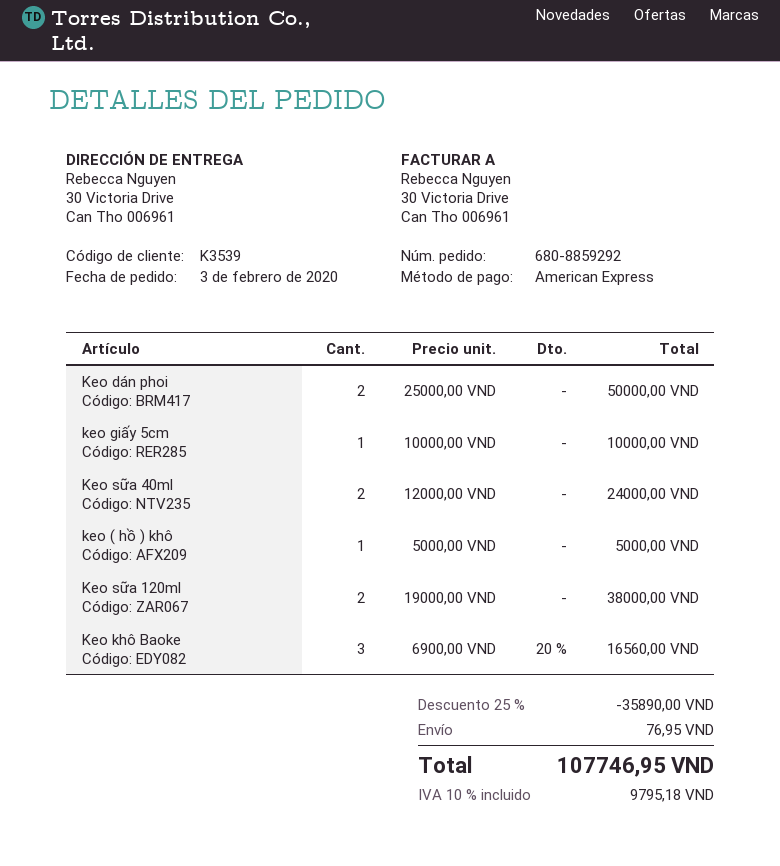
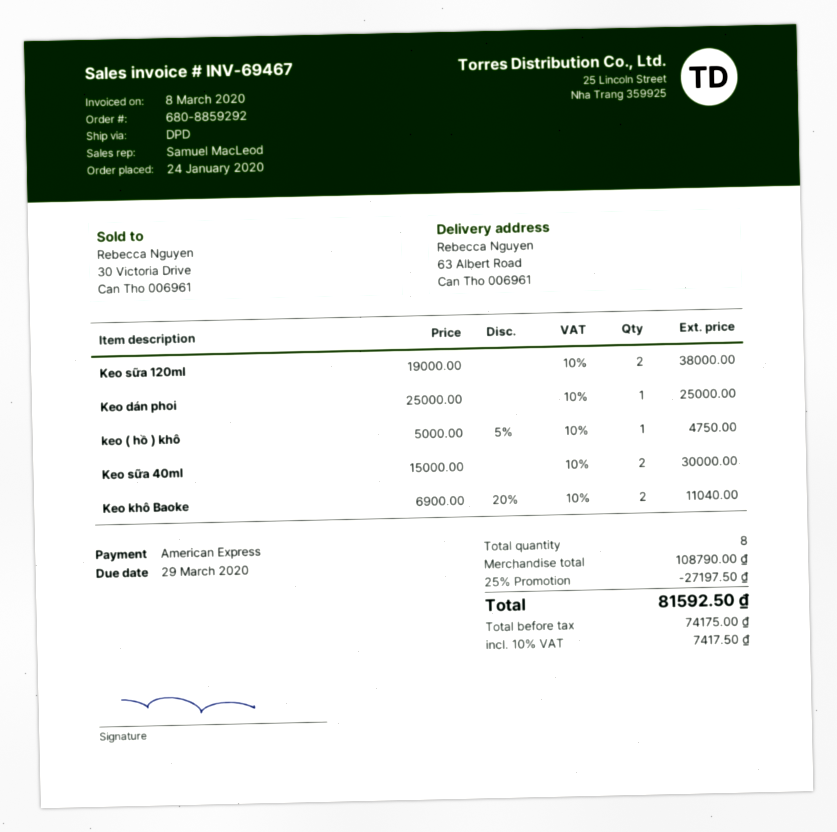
order date: 2020-02-03 -> 2020-01-24
ship to: 30 Victoria Drive, Can Tho 006961 -> 63 Albert Road, Can Tho 006961
Keo dán phoi: 2 x 25000.00 = 50000.00 -> 1 x 25000.00 = 25000.00
keo giấy 5cm: 1 x 10000.00 = 10000.00 -> none
Keo sữa 40ml: 2 x 12000.00 = 24000.00 -> 2 x 15000.00 = 30000.00
keo ( hồ ) khô: 1 x 5000.00 = 5000.00 -> 1 x 5000.00 - 5% = 4750.00
Keo khô Baoke: 3 x 6900.00 - 20% = 16560.00 -> 2 x 6900.00 - 20% = 11040.00
discount: 25% = 35890.00 -> 25% = 27197.50
shipping: 76.95 -> none
tax: 10% = 9795.18 -> 10% = 7417.50
total: 107746.95 -> 81592.50

